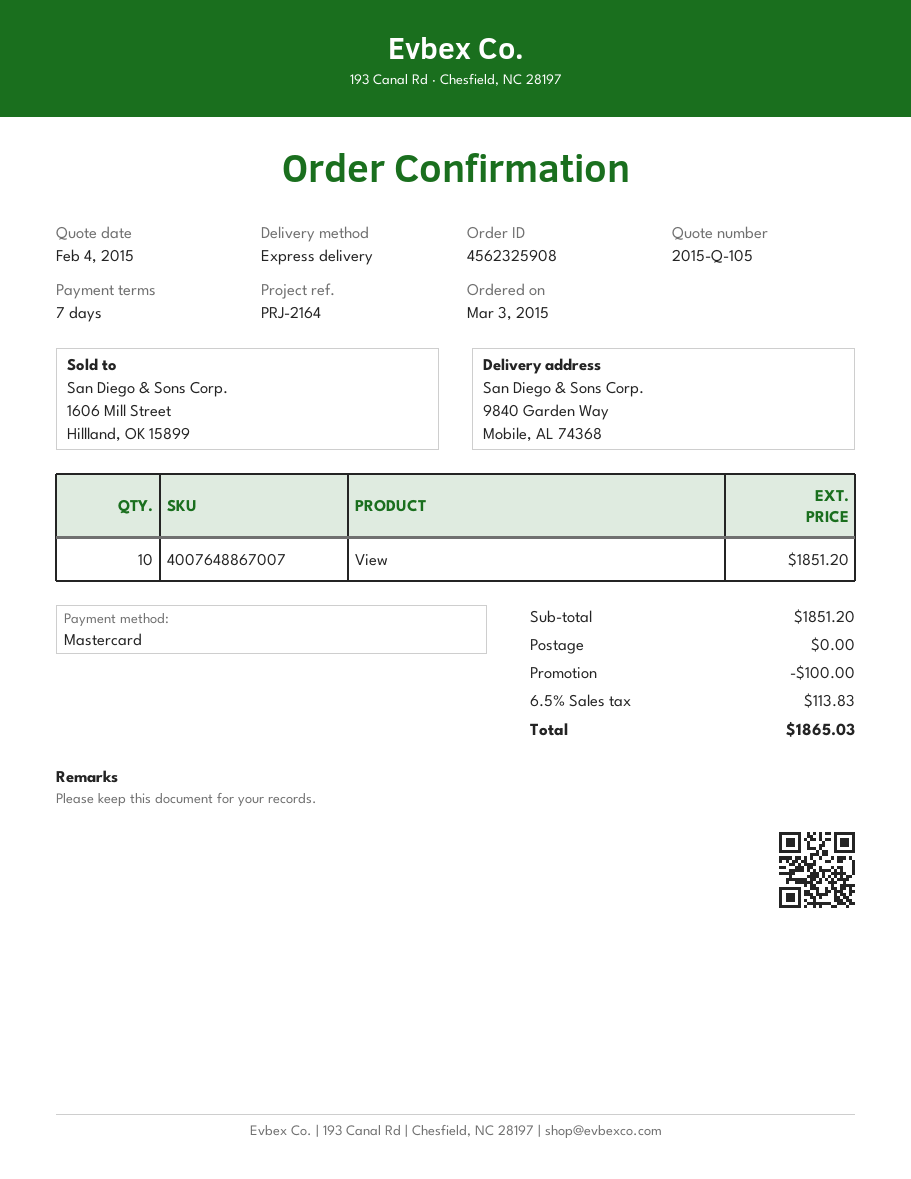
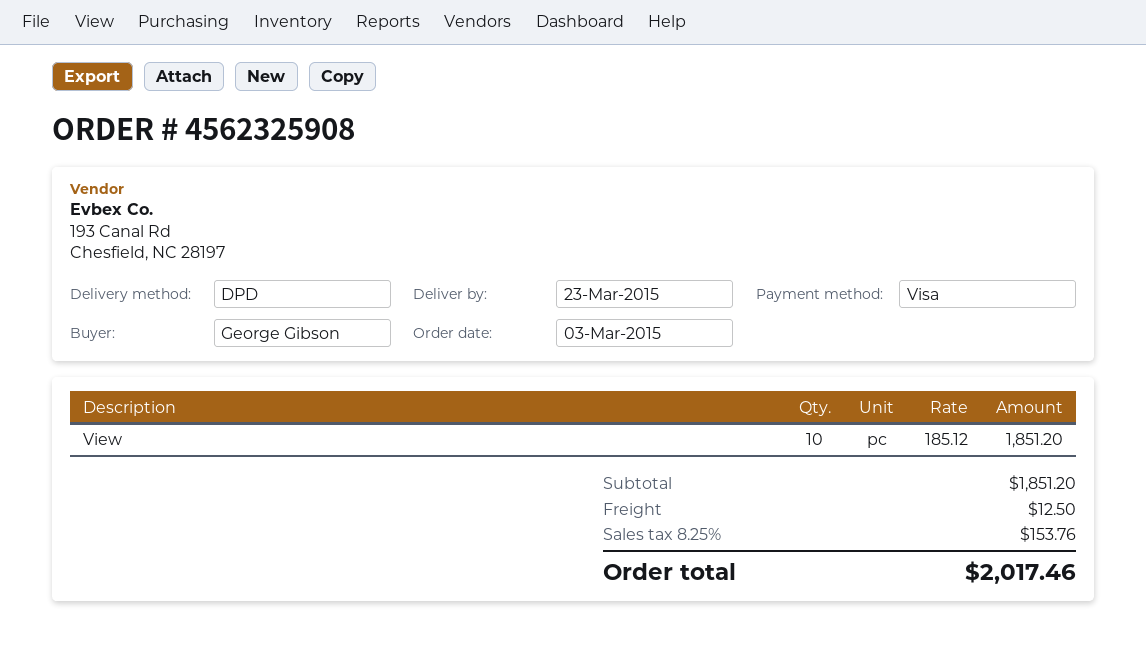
payment method: Mastercard -> Visa
shipping method: express -> DPD
discount: 100.00 -> none
shipping: 0.00 -> 12.50
tax: 6.5% = 113.83 -> 8.25% = 153.76
total: 1865.03 -> 2017.46

